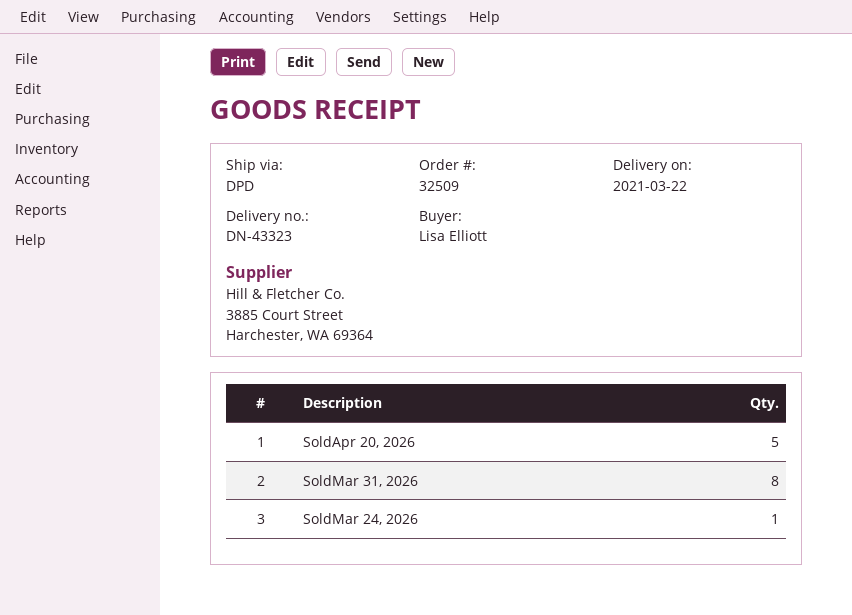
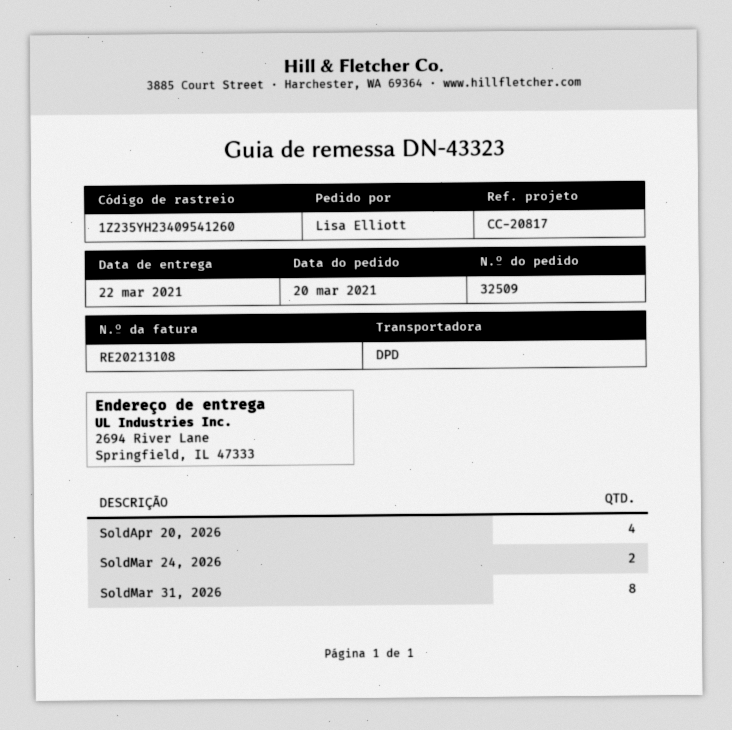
SoldApr 20, 2026: 5 -> 4
SoldMar 24, 2026: 1 -> 2

